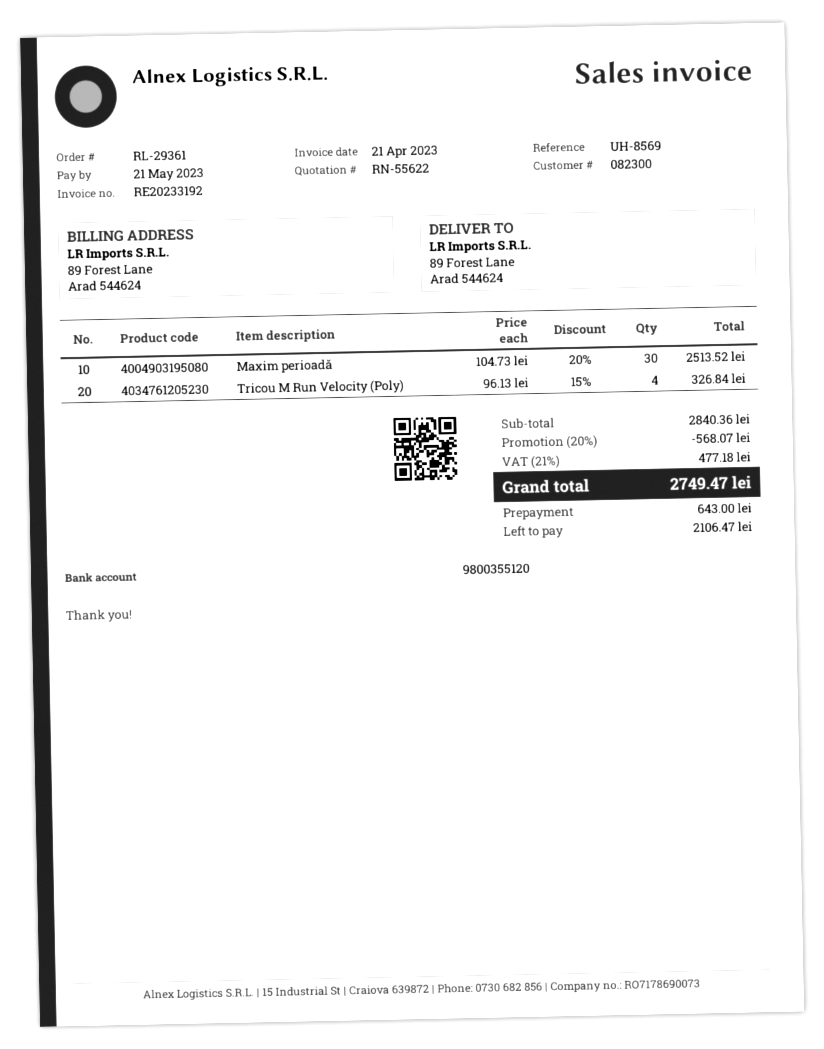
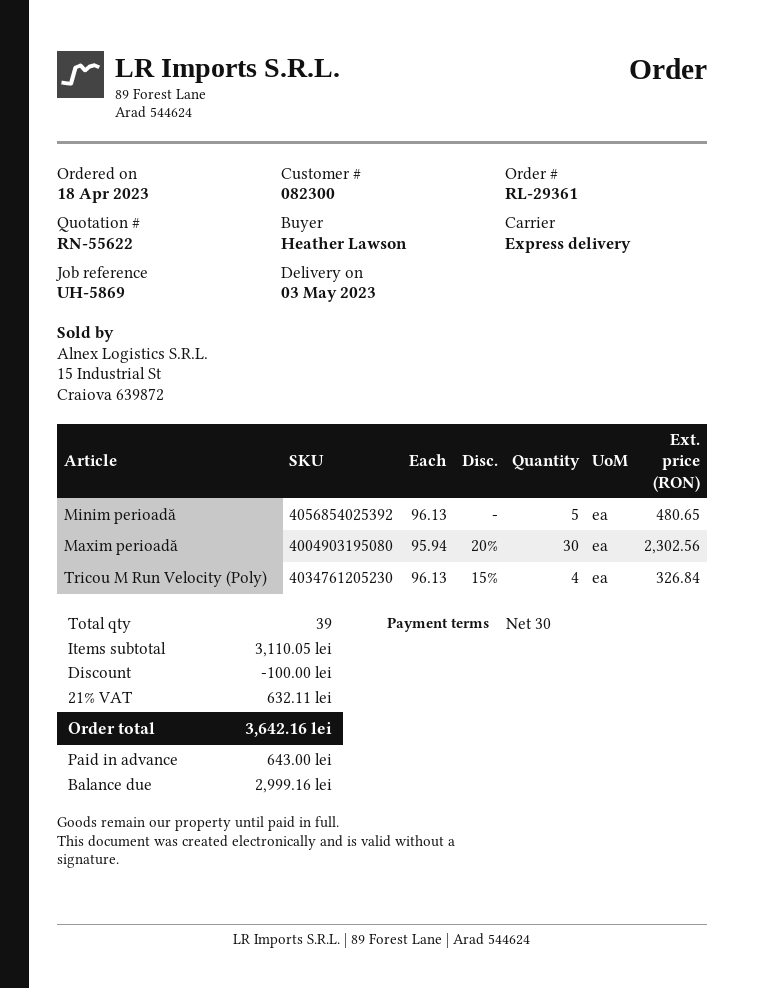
reference: UH-8569 -> UH-5869
Maxim perioadă: 30 x 104.73 - 20% = 2513.52 -> 30 x 95.94 - 20% = 2302.56
Minim perioadă: none -> 5 x 96.13 = 480.65
subtotal: 2840.36 -> 3110.05
discount: 568.07 -> 100.00
tax: 21% = 477.18 -> 21% = 632.11
total: 2749.47 -> 3642.16
balance: 2106.47 -> 2999.16

